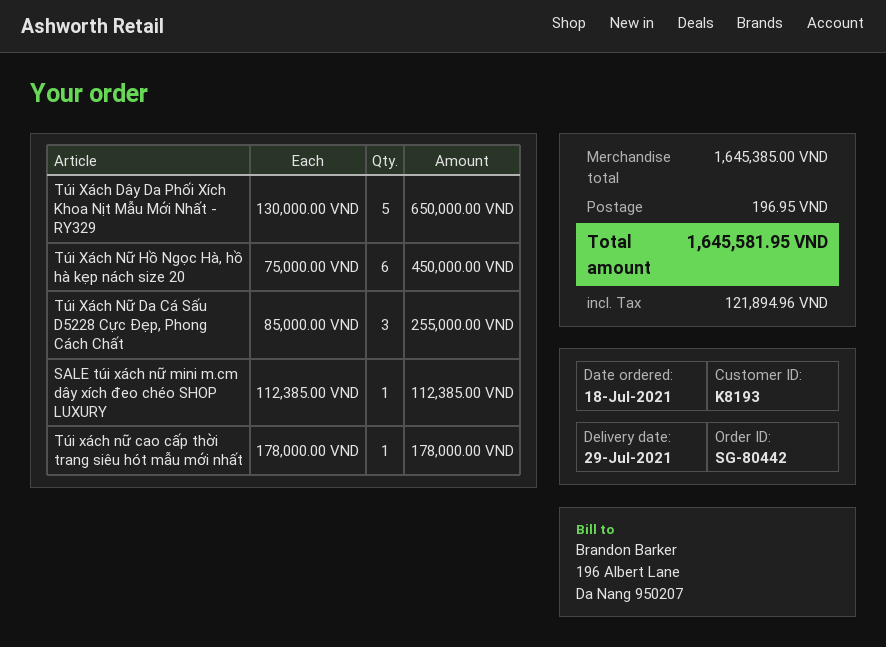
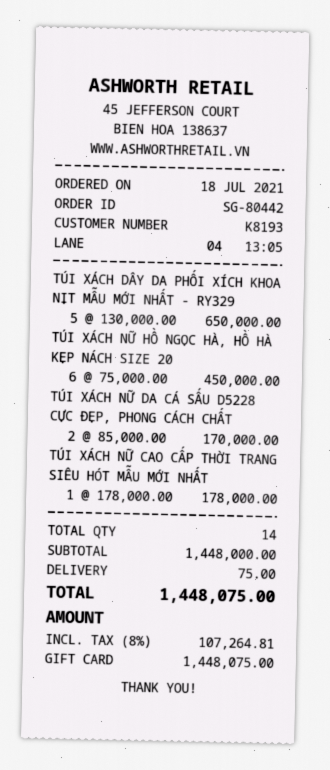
Túi Xách Nữ Da Cá Sấu D5228 Cực Đẹp, Phong Cách Chất: 3 x 85000.00 = 255000.00 -> 2 x 85000.00 = 170000.00
SALE túi xách nữ mini m.cm dây xích đeo chéo SHOP LUXURY: 1 x 112385.00 = 112385.00 -> none
subtotal: 1645385.00 -> 1448000.00
shipping: 196.95 -> 75.00
tax: 121894.96 -> 107264.81
total: 1645581.95 -> 1448075.00

